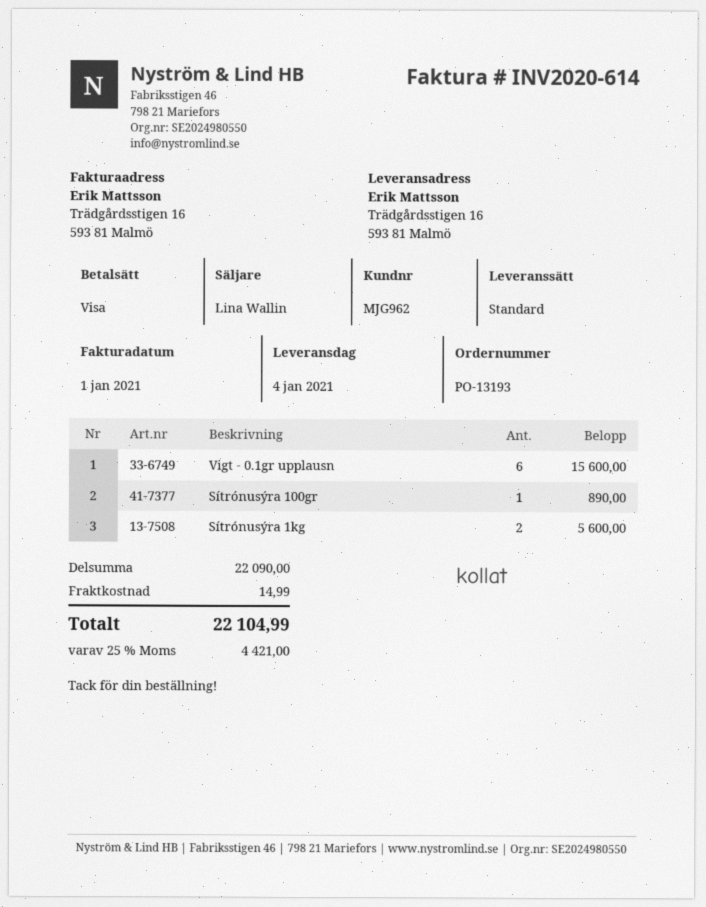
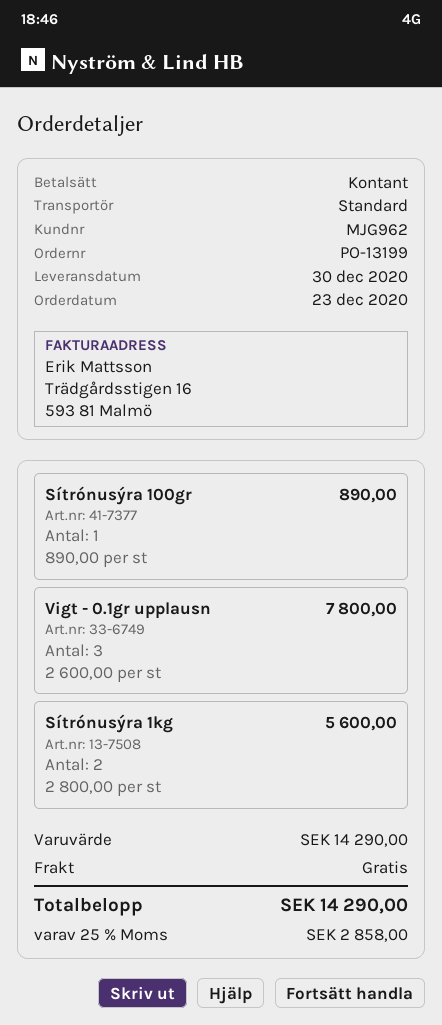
order number: PO-13193 -> PO-13199
delivery date: 2021-01-04 -> 2020-12-30
payment method: Visa -> cash
Vigt - 0.1gr upplausn: 6 for 15600.00 -> 3 for 7800.00
subtotal: 22090.00 -> 14290.00
shipping: 14.99 -> 0.00
tax: 25% = 4421.00 -> 25% = 2858.00
total: 22104.99 -> 14290.00

